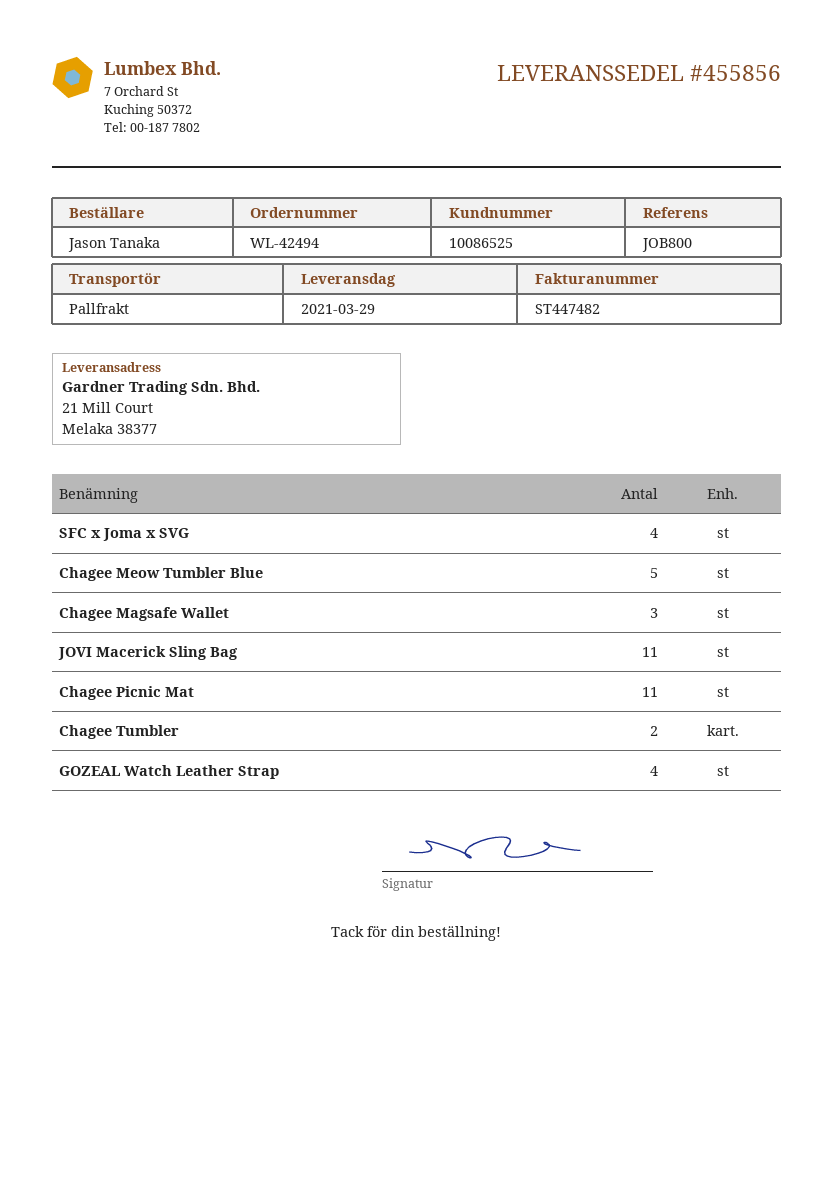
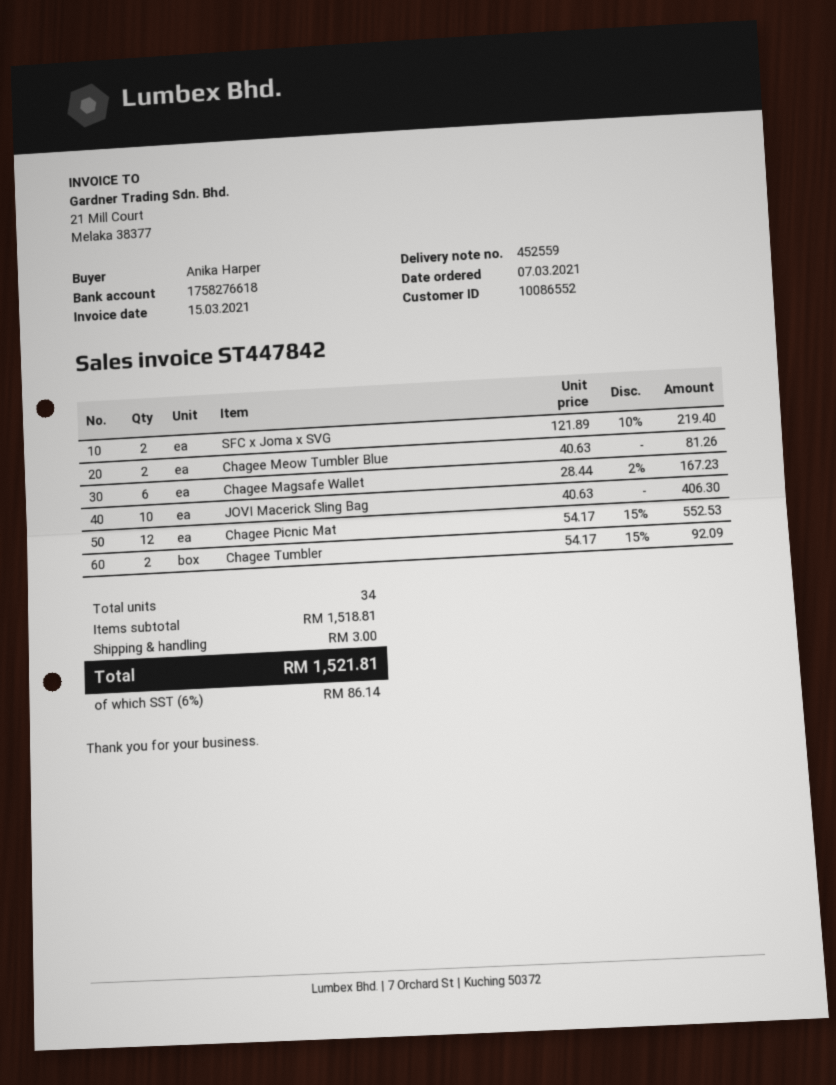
delivery note number: 455856 -> 452559
invoice number: ST447482 -> ST447842
customer number: 10086525 -> 10086552
ordered by: Jason Tanaka -> Anika Harper
SFC x Joma x SVG: 4 -> 2
Chagee Meow Tumbler Blue: 5 -> 2
Chagee Magsafe Wallet: 3 -> 6
JOVI Macerick Sling Bag: 11 -> 10
Chagee Picnic Mat: 11 -> 12
GOZEAL Watch Leather Strap: 4 -> none

